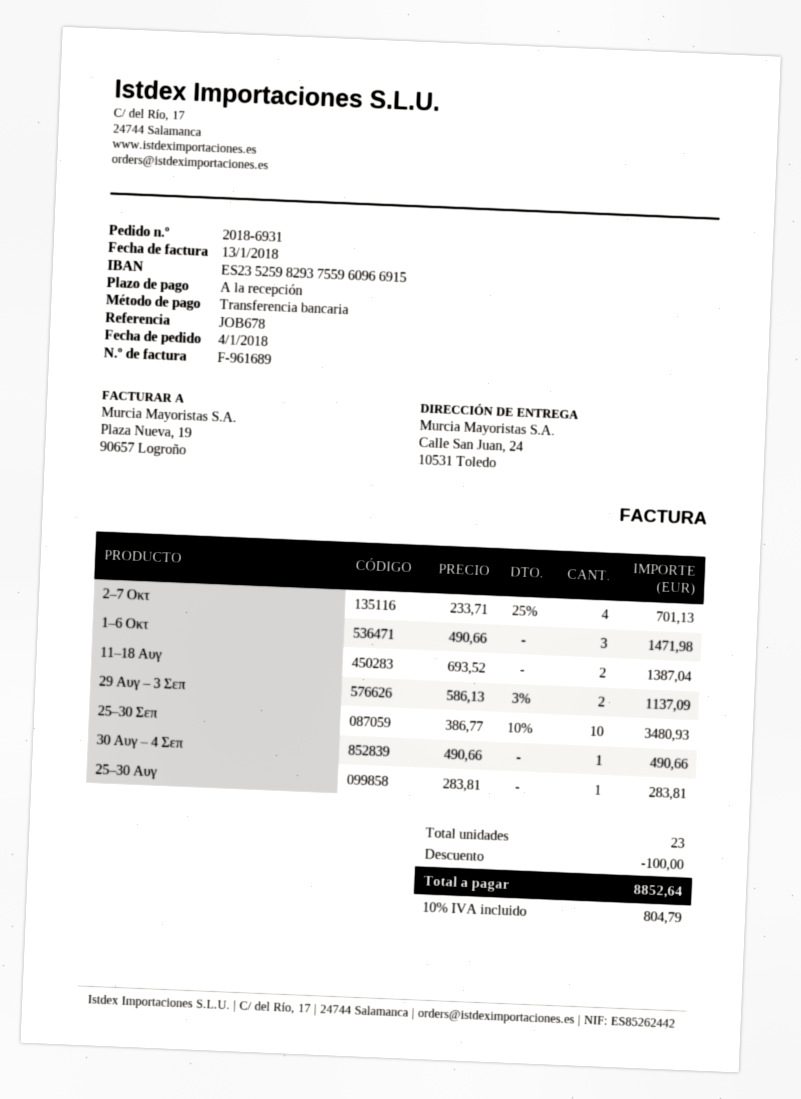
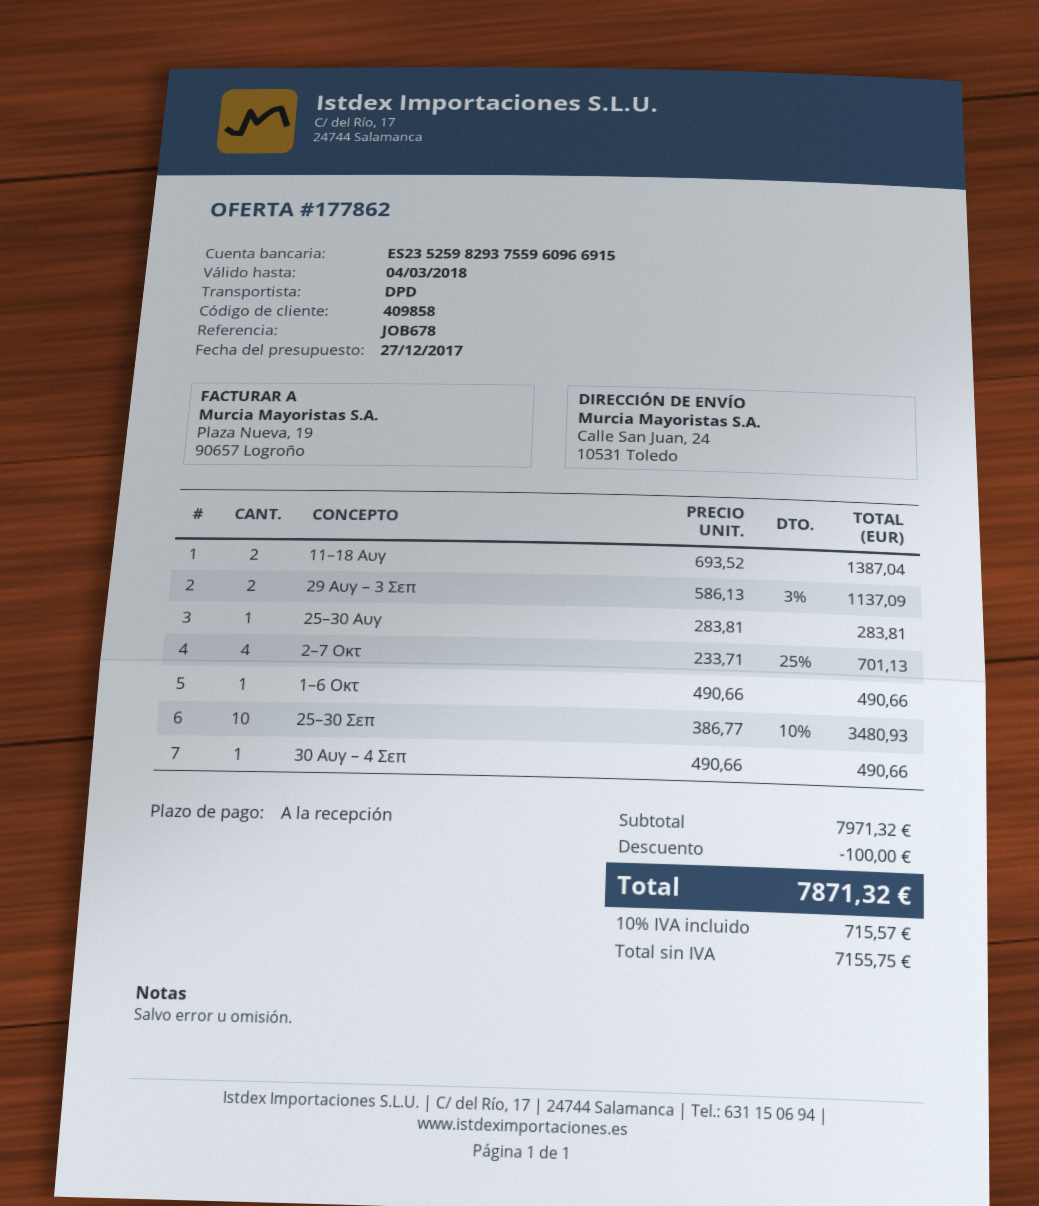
1–6 Οκτ: 3 x 490.66 = 1471.98 -> 1 x 490.66 = 490.66
tax: 10% = 804.79 -> 10% = 715.57
total: 8852.64 -> 7871.32

